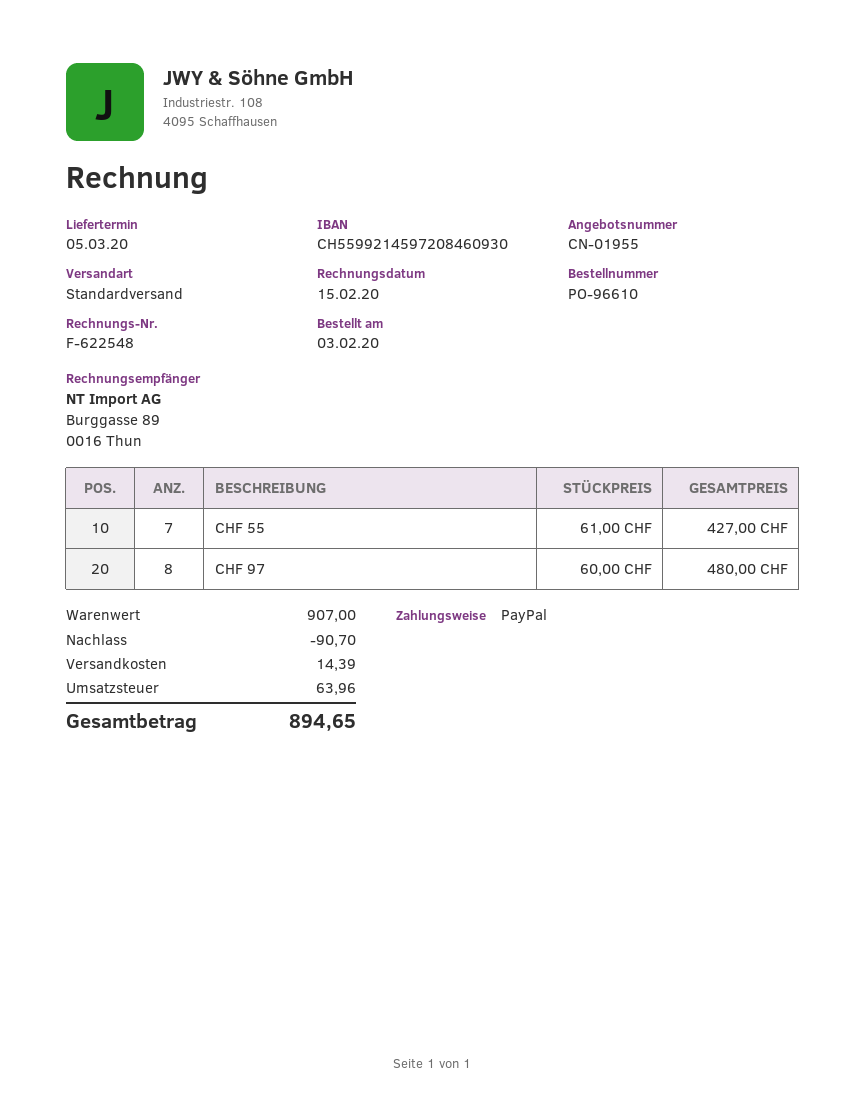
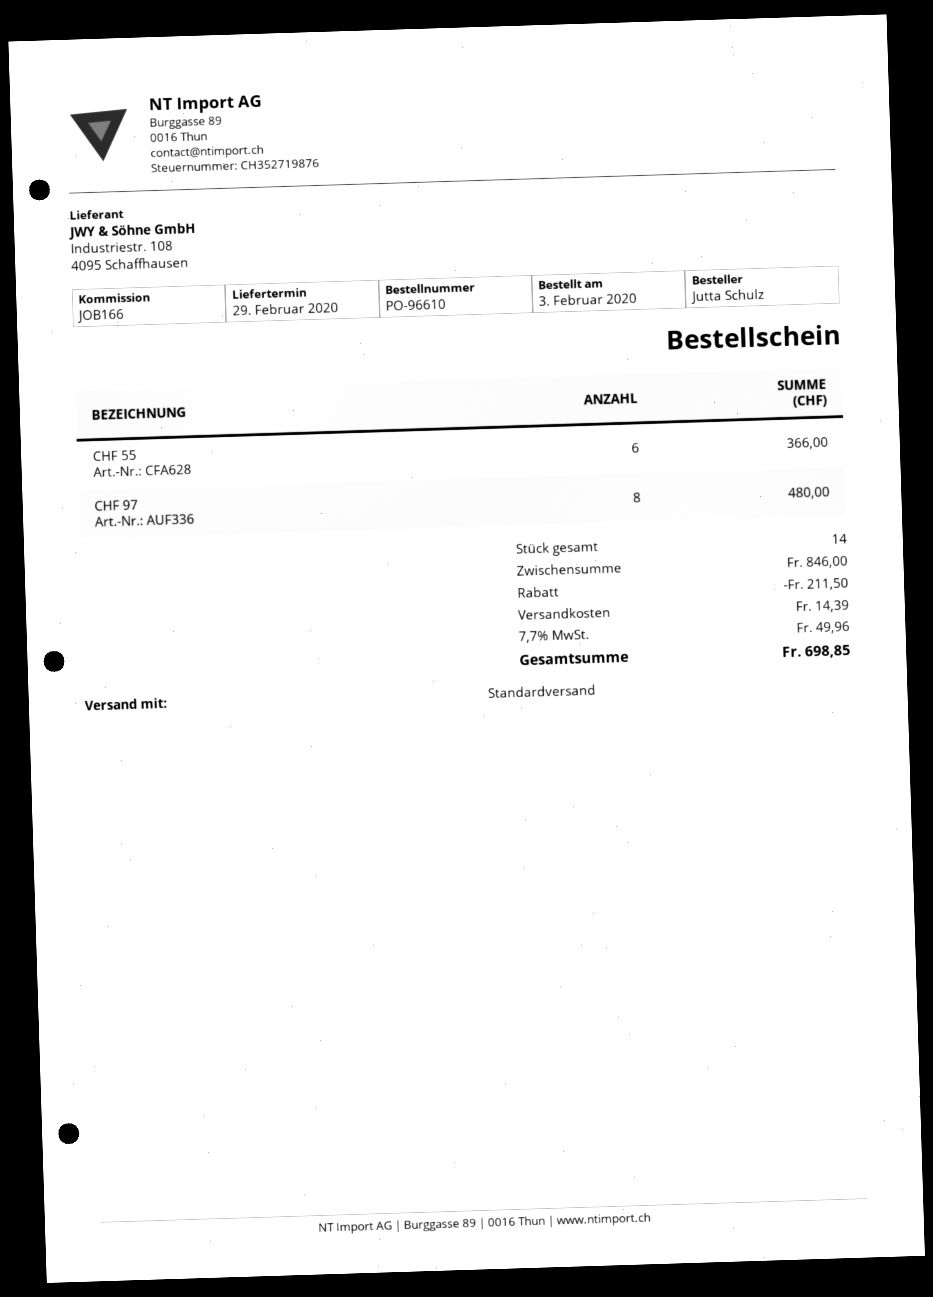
delivery date: 2020-03-05 -> 2020-02-29
CHF 55: 7 for 427.00 -> 6 for 366.00
subtotal: 907.00 -> 846.00
discount: 90.70 -> 211.50
tax: 63.96 -> 49.96
total: 894.65 -> 698.85

